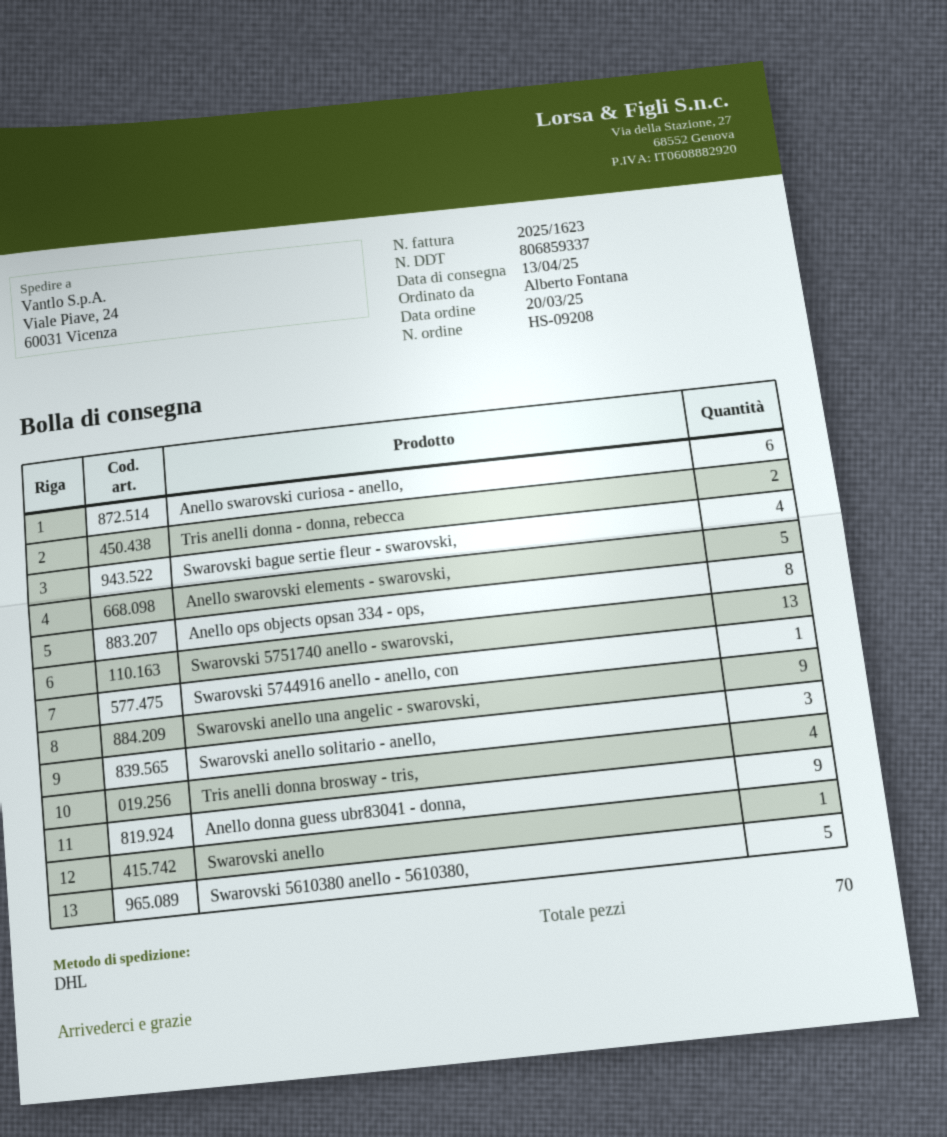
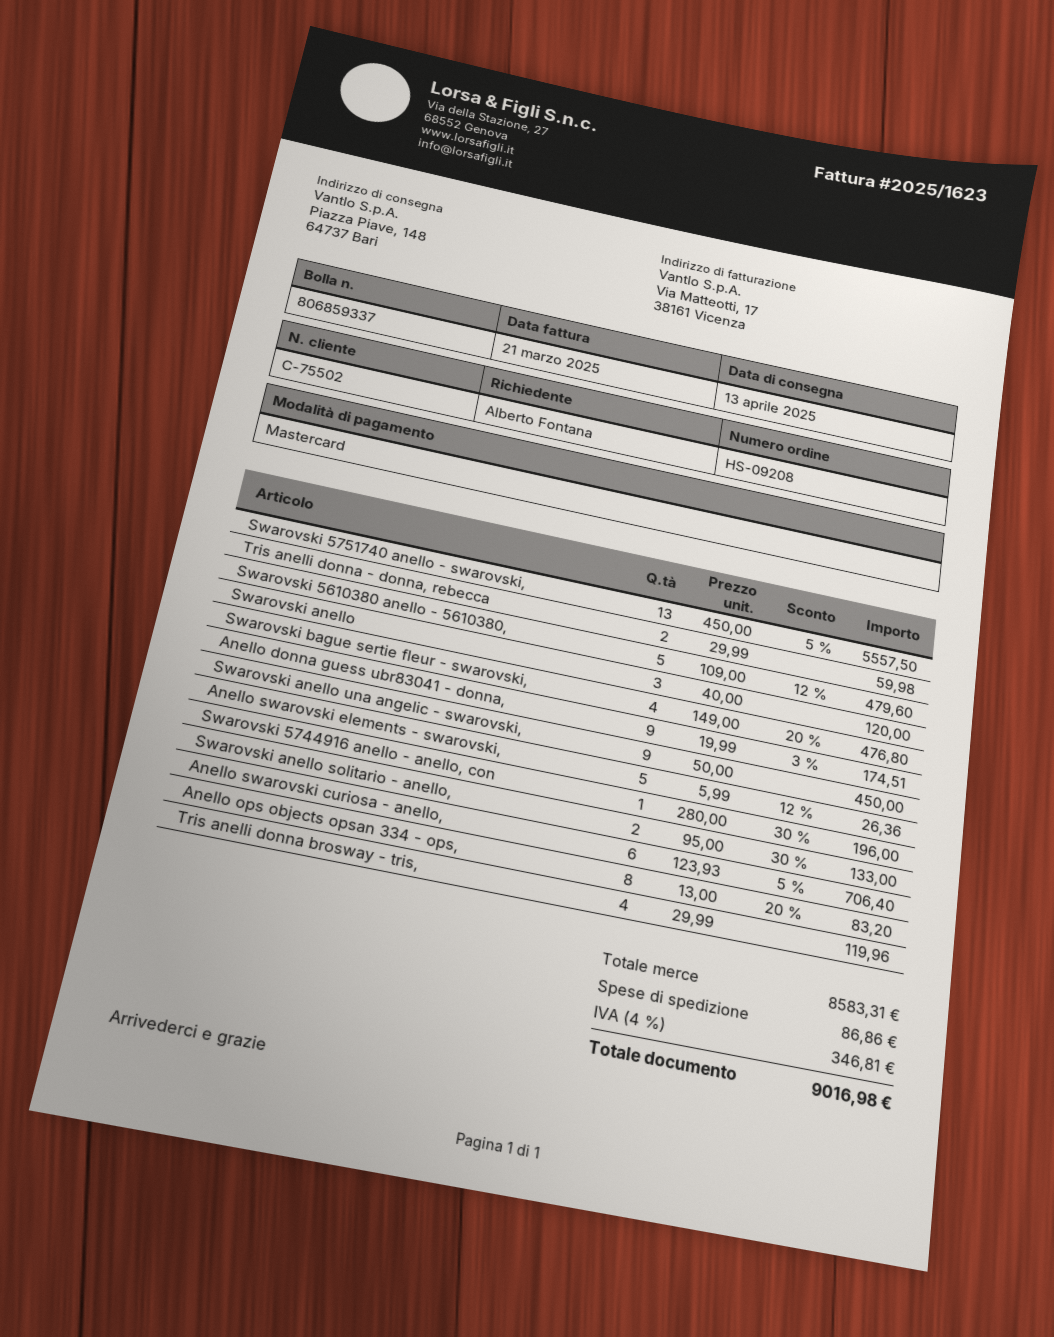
ship to: Viale Piave, 24, 60031 Vicenza -> Piazza Piave, 148, 64737 Bari
Swarovski anello solitario - anello,: 3 -> 2
Swarovski anello: 1 -> 3

